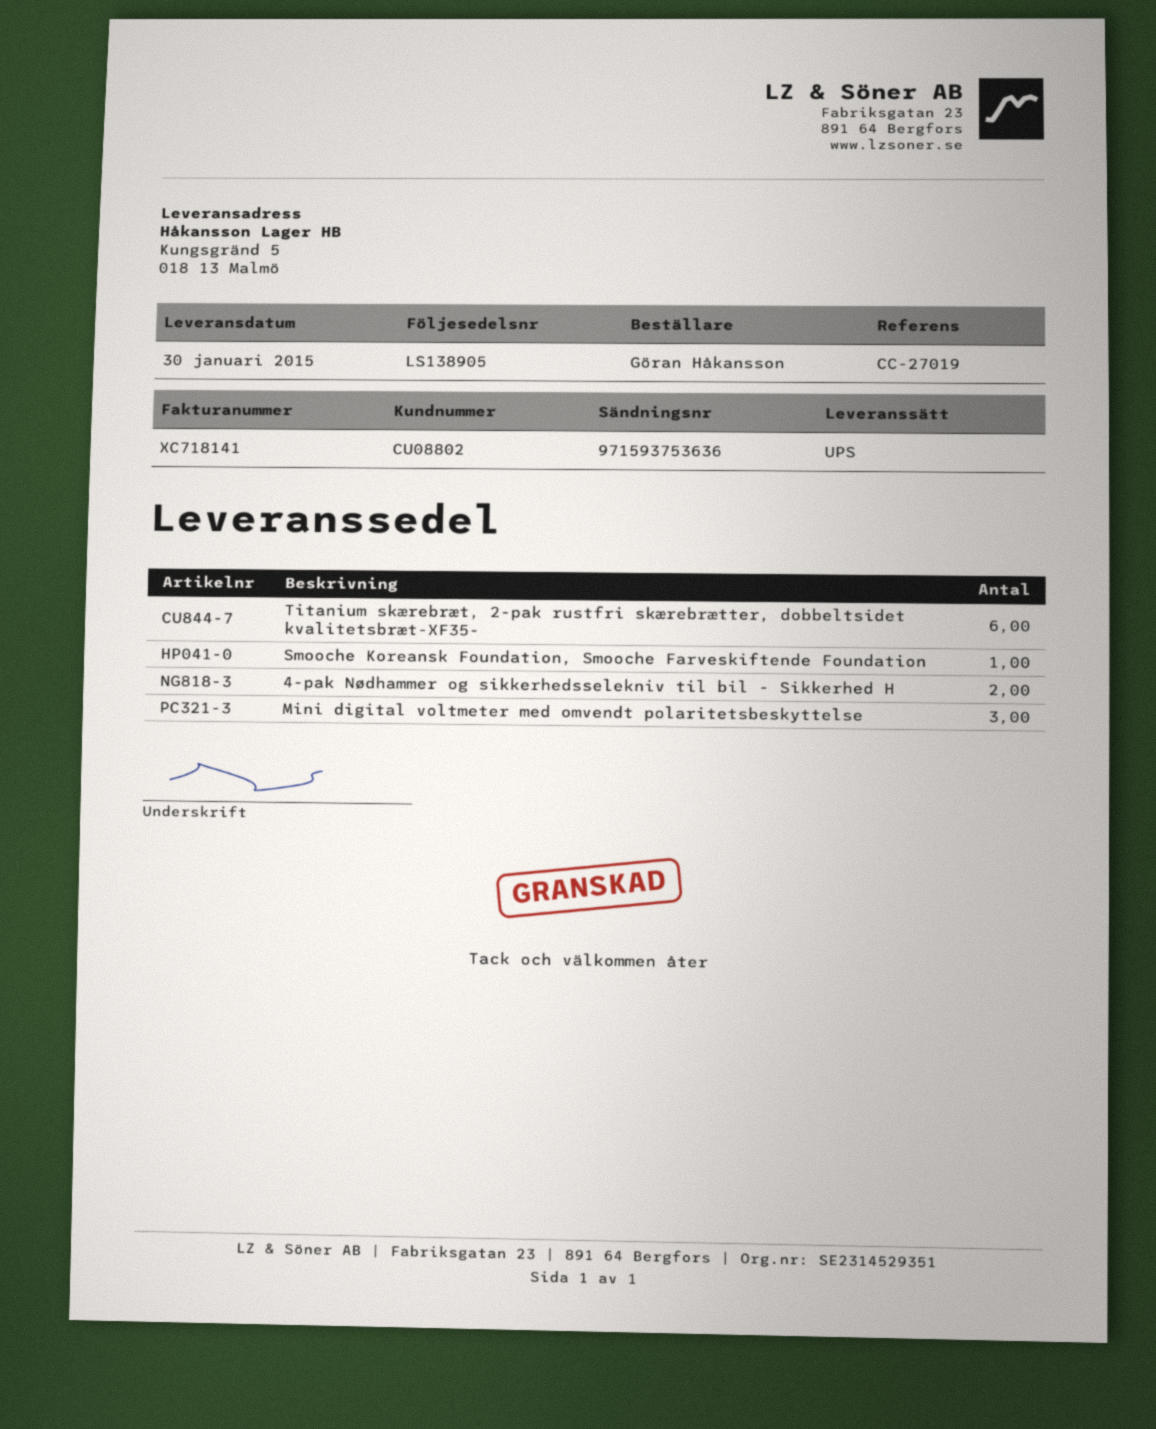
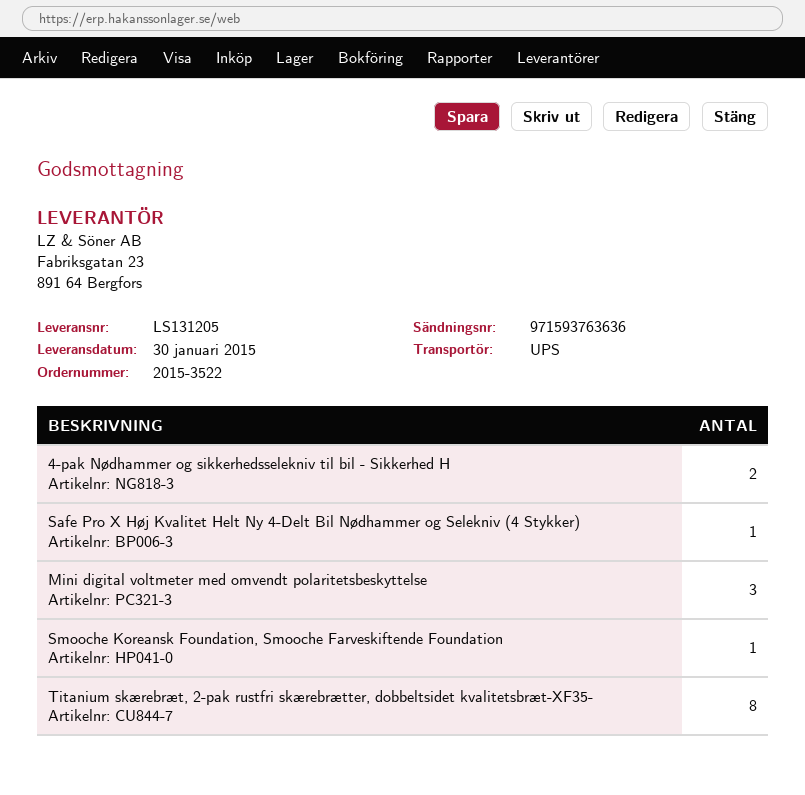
delivery note number: LS138905 -> LS131205
tracking number: 971593753636 -> 971593763636
Titanium skærebræt, 2-pak rustfri skærebrætter, dobbeltsidet kvalitetsbræt-XF35-: 6 -> 8
Safe Pro X Høj Kvalitet Helt Ny 4-Delt Bil Nødhammer og Selekniv (4 Stykker): none -> 1

